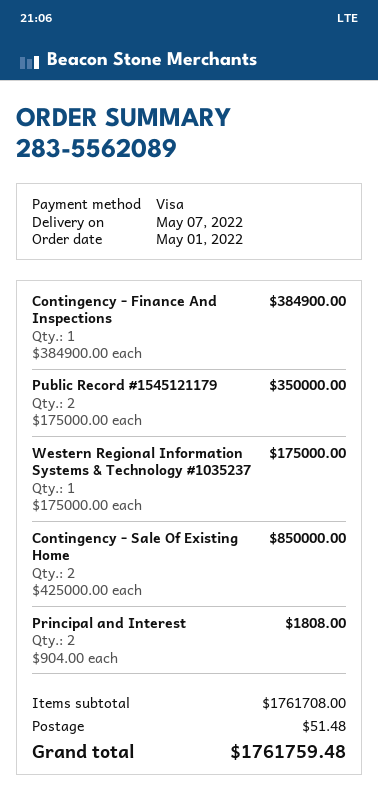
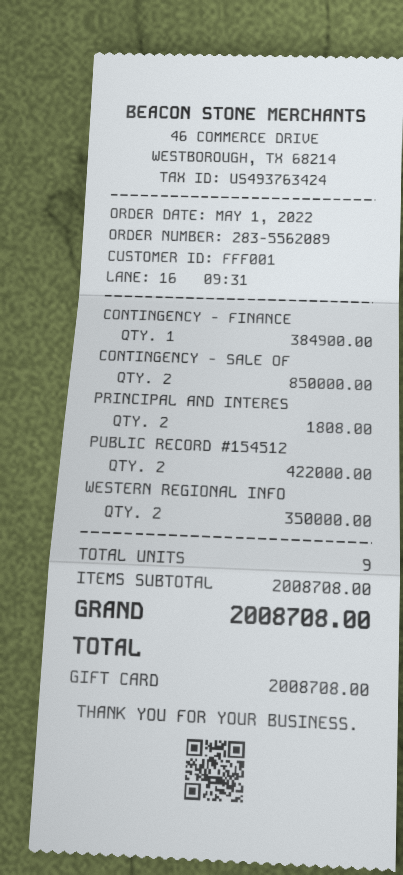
payment method: Visa -> gift card
Public Record #1545121179: 2 for 350000.00 -> 2 for 422000.00
Western Regional Information Systems & Technology #1035237: 1 for 175000.00 -> 2 for 350000.00
subtotal: 1761708.00 -> 2008708.00
shipping: 51.48 -> none
total: 1761759.48 -> 2008708.00

